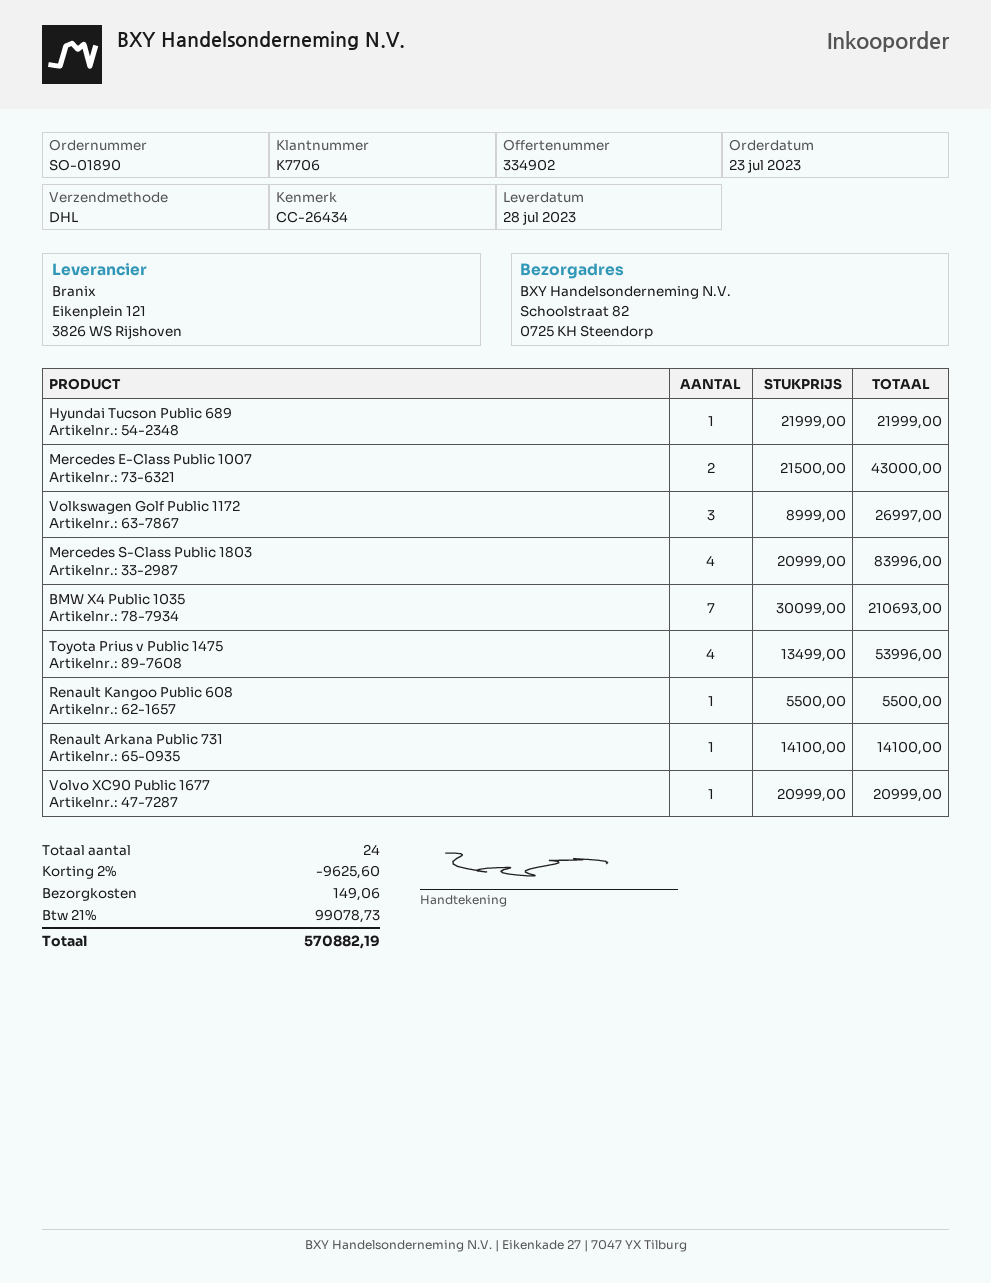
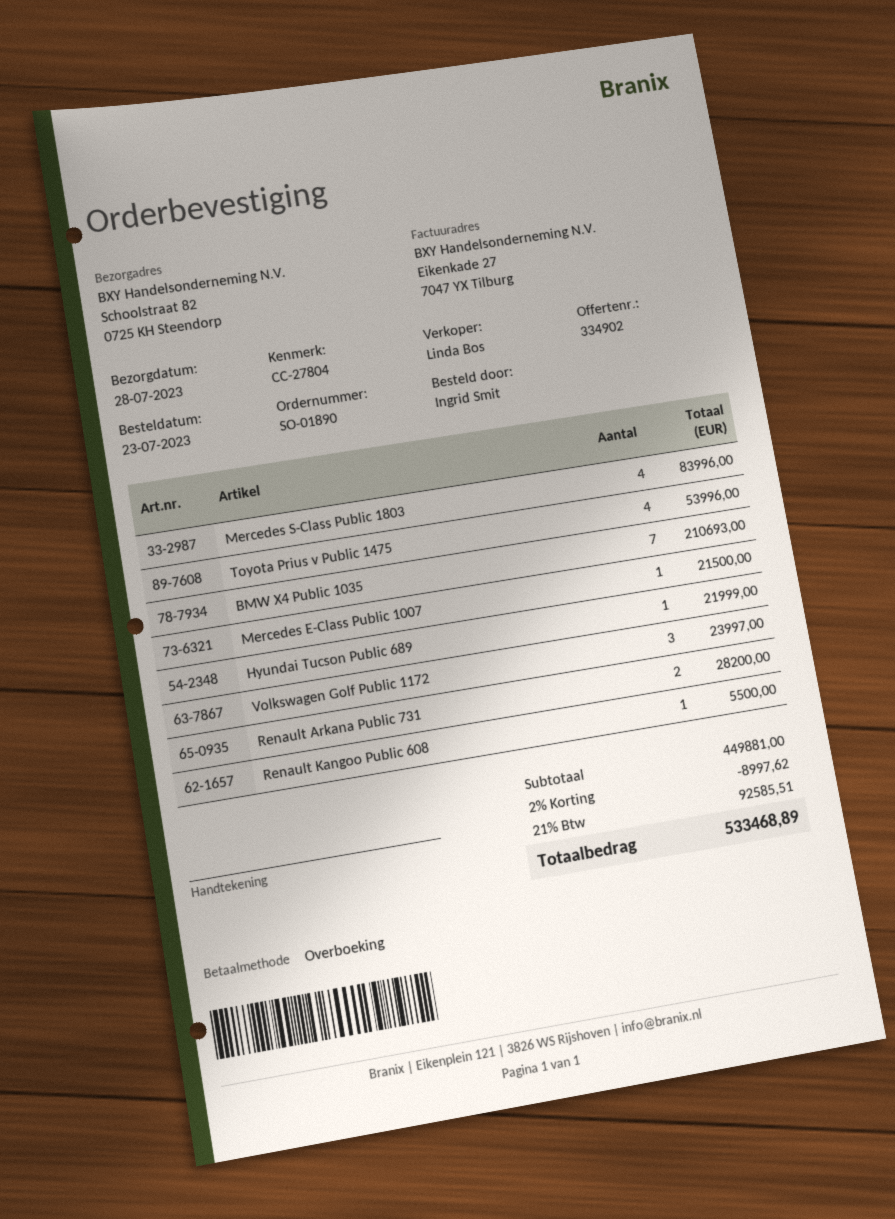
reference: CC-26434 -> CC-27804
Mercedes E-Class Public 1007: 2 for 43000.00 -> 1 for 21500.00
Volkswagen Golf Public 1172: 3 for 26997.00 -> 3 for 23997.00
Renault Arkana Public 731: 1 for 14100.00 -> 2 for 28200.00
Volvo XC90 Public 1677: 1 for 20999.00 -> none
discount: 2% = 9625.60 -> 2% = 8997.62
shipping: 149.06 -> none
tax: 21% = 99078.73 -> 21% = 92585.51
total: 570882.19 -> 533468.89

